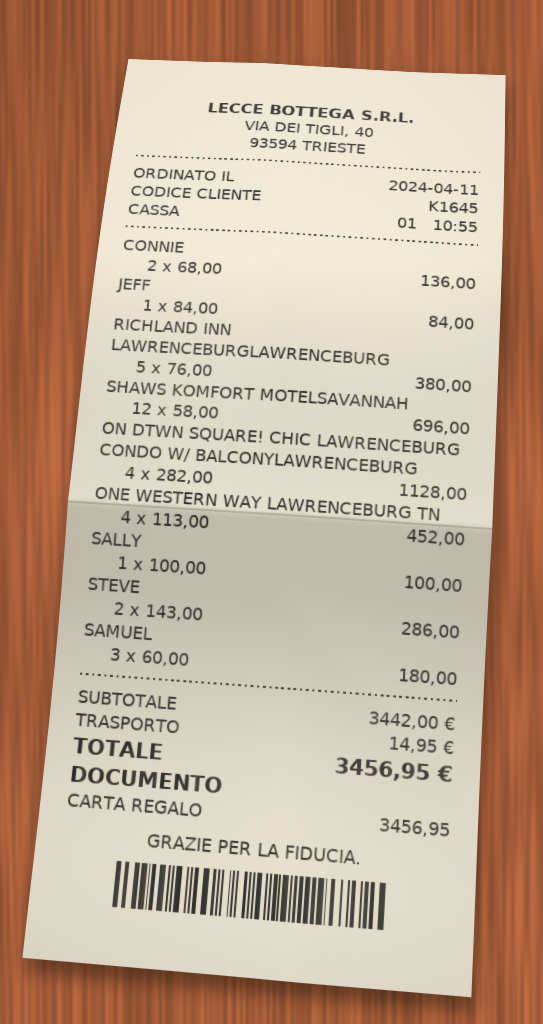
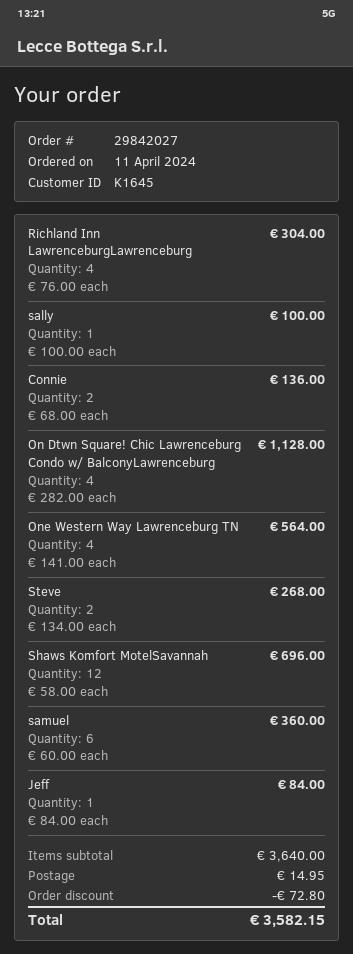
RICHLAND INN LAWRENCEBURGLAWRENCEBURG: 5 x 76.00 = 380.00 -> 4 x 76.00 = 304.00
ONE WESTERN WAY LAWRENCEBURG TN: 4 x 113.00 = 452.00 -> 4 x 141.00 = 564.00
STEVE: 2 x 143.00 = 286.00 -> 2 x 134.00 = 268.00
SAMUEL: 3 x 60.00 = 180.00 -> 6 x 60.00 = 360.00
subtotal: 3442.00 -> 3640.00
discount: none -> 72.80
total: 3456.95 -> 3582.15

